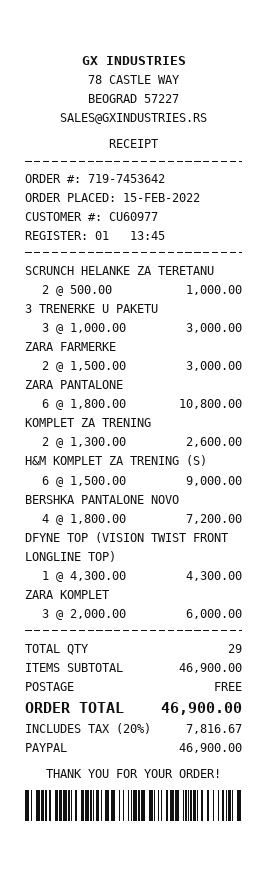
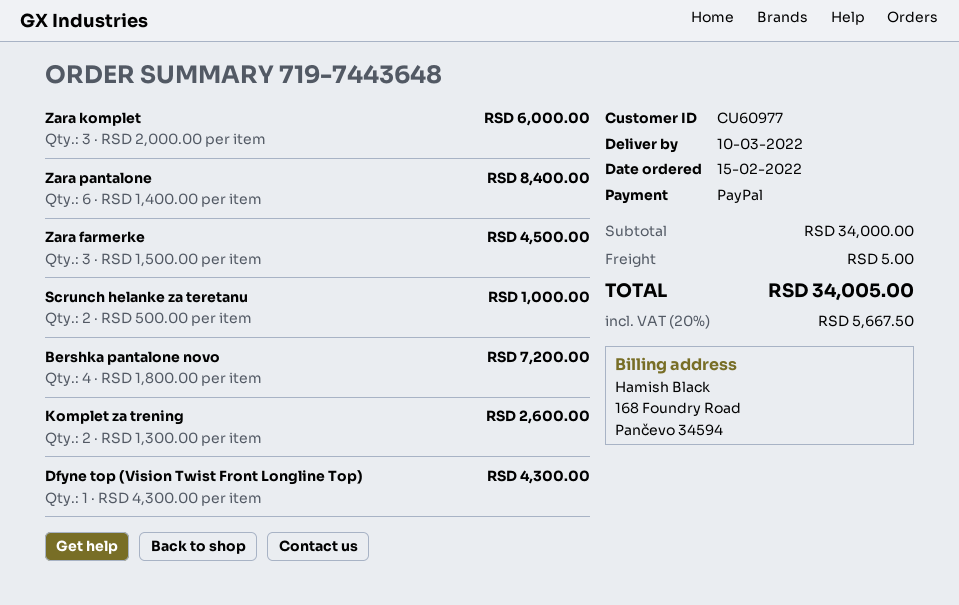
order number: 719-7453642 -> 719-7443648
3 TRENERKE U PAKETU: 3 x 1000.00 = 3000.00 -> none
ZARA FARMERKE: 2 x 1500.00 = 3000.00 -> 3 x 1500.00 = 4500.00
ZARA PANTALONE: 6 x 1800.00 = 10800.00 -> 6 x 1400.00 = 8400.00
H&M KOMPLET ZA TRENING (S): 6 x 1500.00 = 9000.00 -> none
subtotal: 46900.00 -> 34000.00
shipping: 0.00 -> 5.00
tax: 20% = 7816.67 -> 20% = 5667.50
total: 46900.00 -> 34005.00

